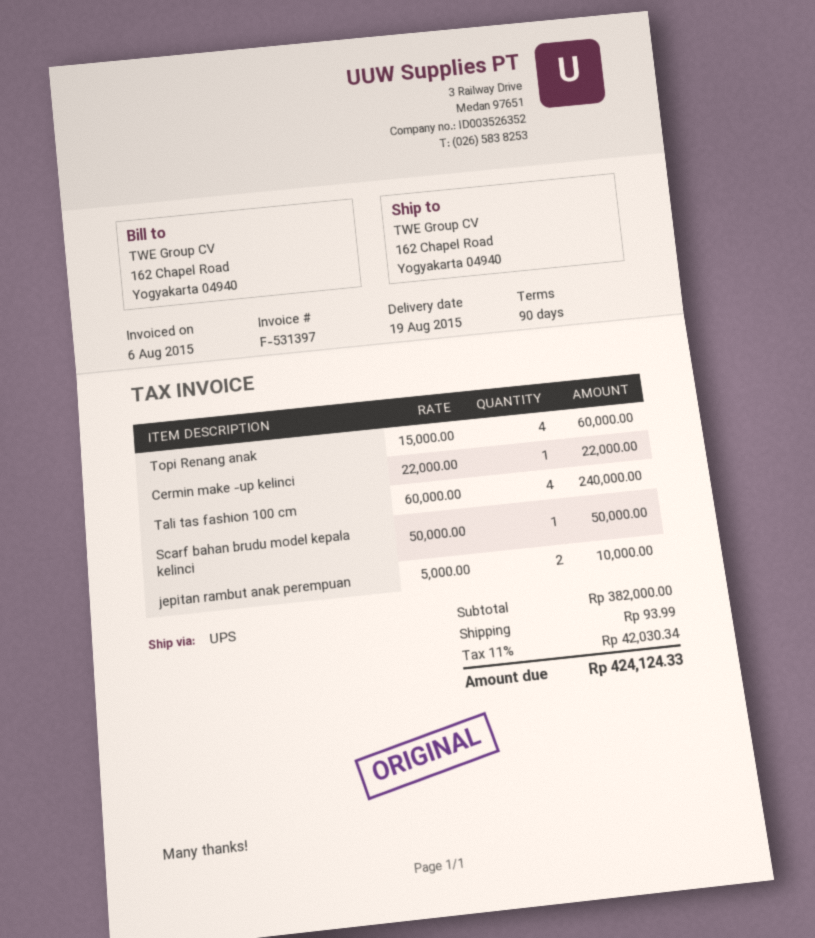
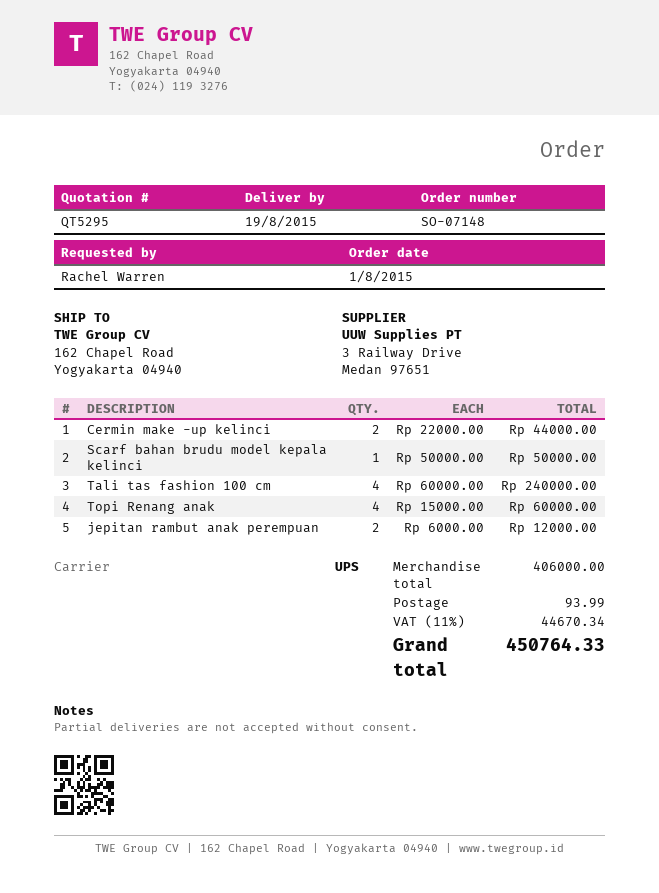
Cermin make -up kelinci: 1 x 22000.00 = 22000.00 -> 2 x 22000.00 = 44000.00
jepitan rambut anak perempuan: 2 x 5000.00 = 10000.00 -> 2 x 6000.00 = 12000.00
subtotal: 382000.00 -> 406000.00
tax: 11% = 42030.34 -> 11% = 44670.34
total: 424124.33 -> 450764.33

